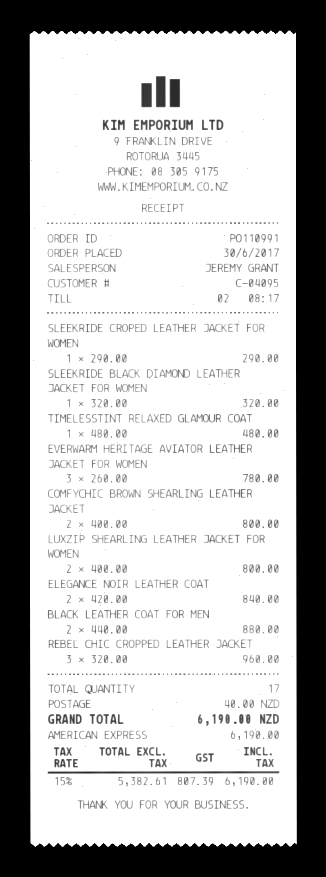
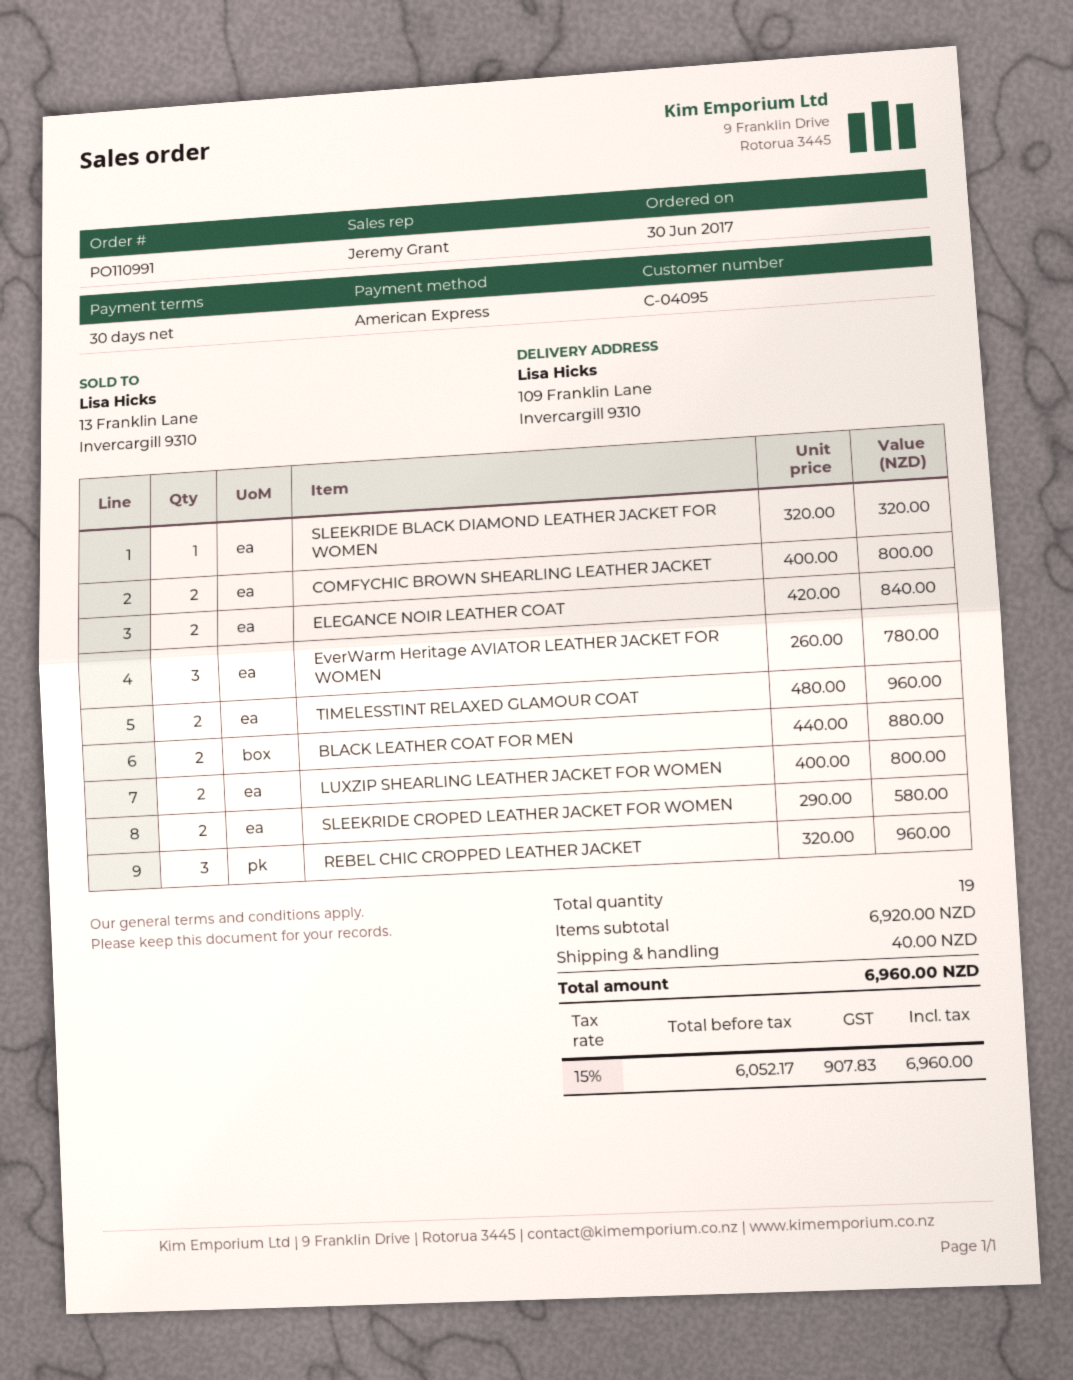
SLEEKRIDE CROPED LEATHER JACKET FOR WOMEN: 1 x 290.00 = 290.00 -> 2 x 290.00 = 580.00
TIMELESSTINT RELAXED GLAMOUR COAT: 1 x 480.00 = 480.00 -> 2 x 480.00 = 960.00
total quantity: 17 -> 19
net: 5382.61 -> 6052.17
tax: 15% = 807.39 -> 15% = 907.83
total: 6190.00 -> 6960.00

